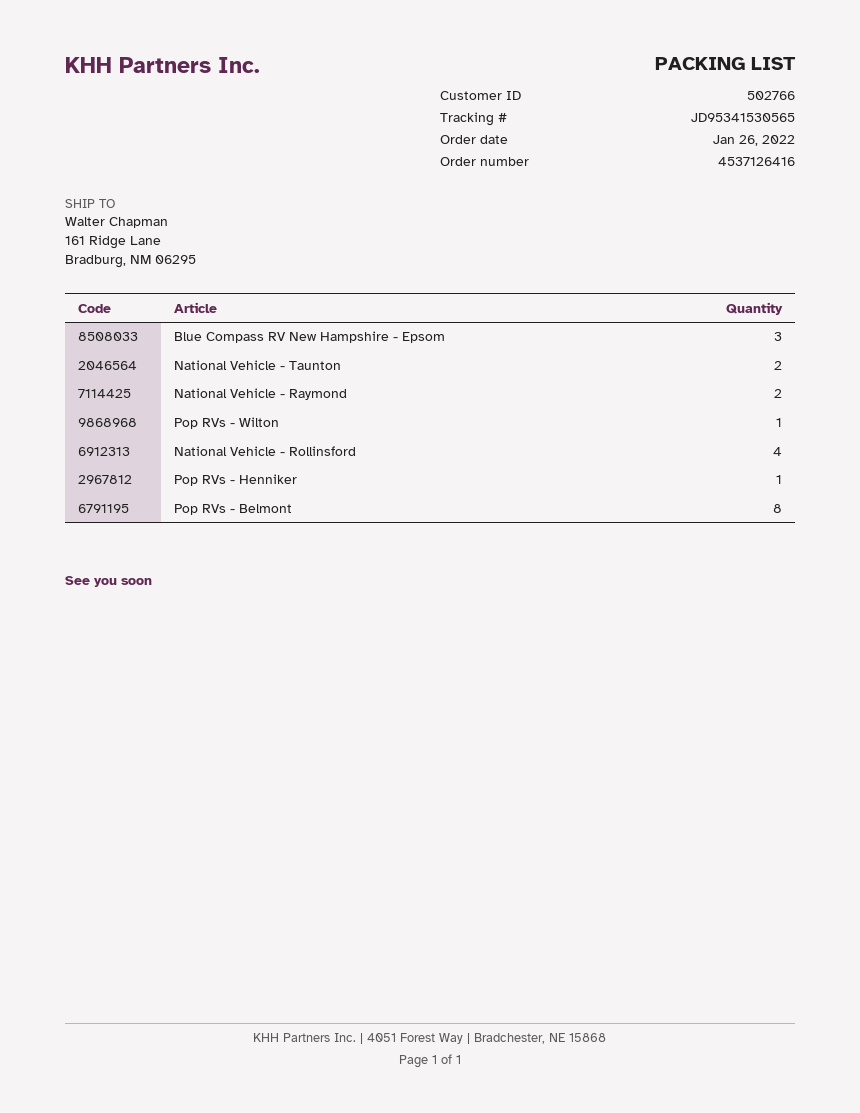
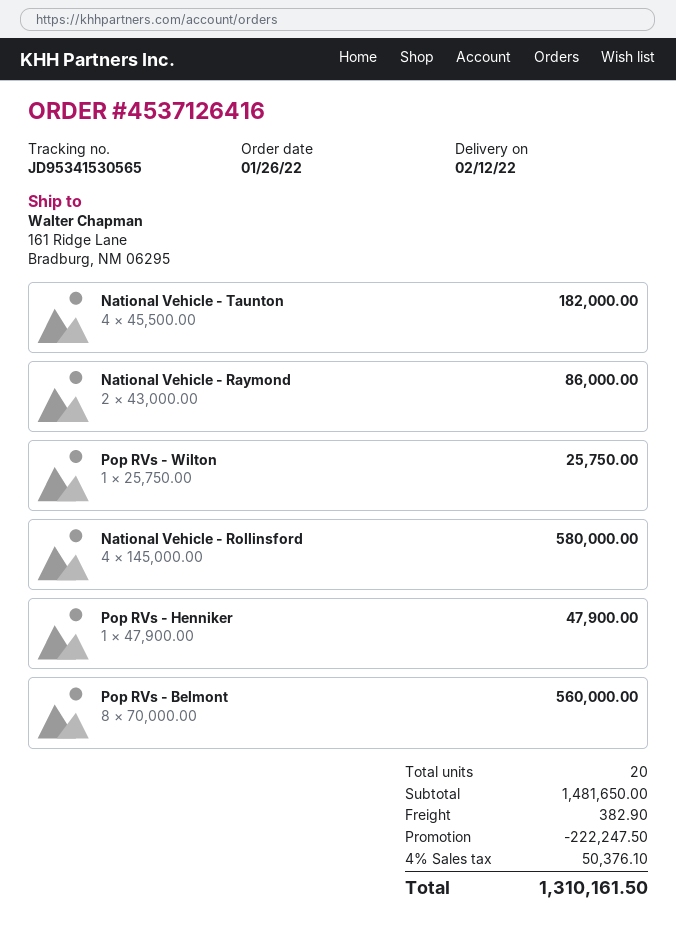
Blue Compass RV New Hampshire - Epsom: 3 -> none
National Vehicle - Taunton: 2 -> 4

